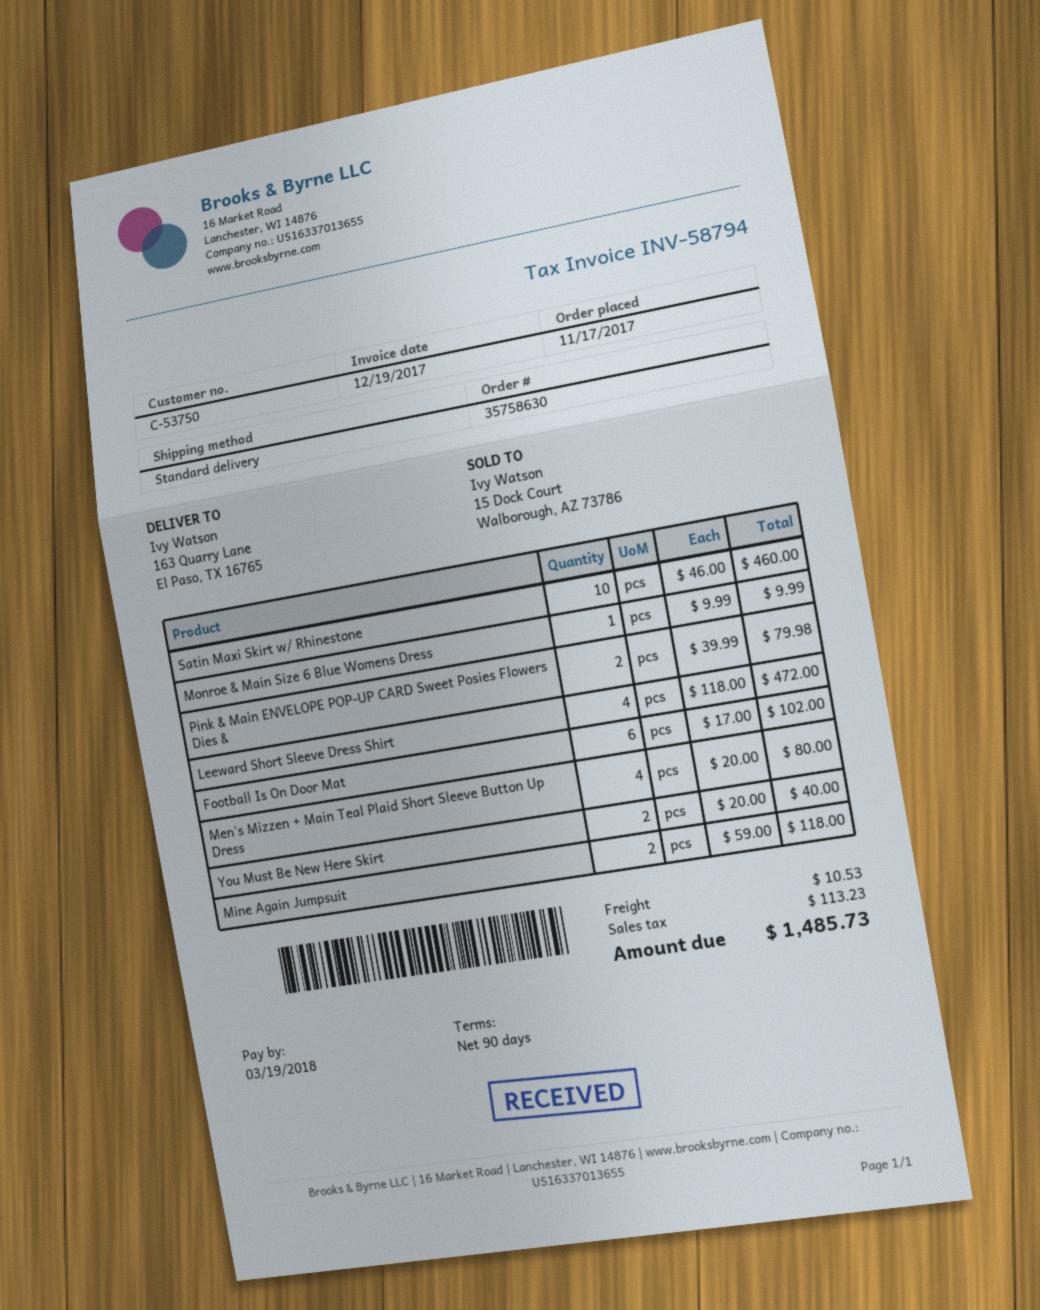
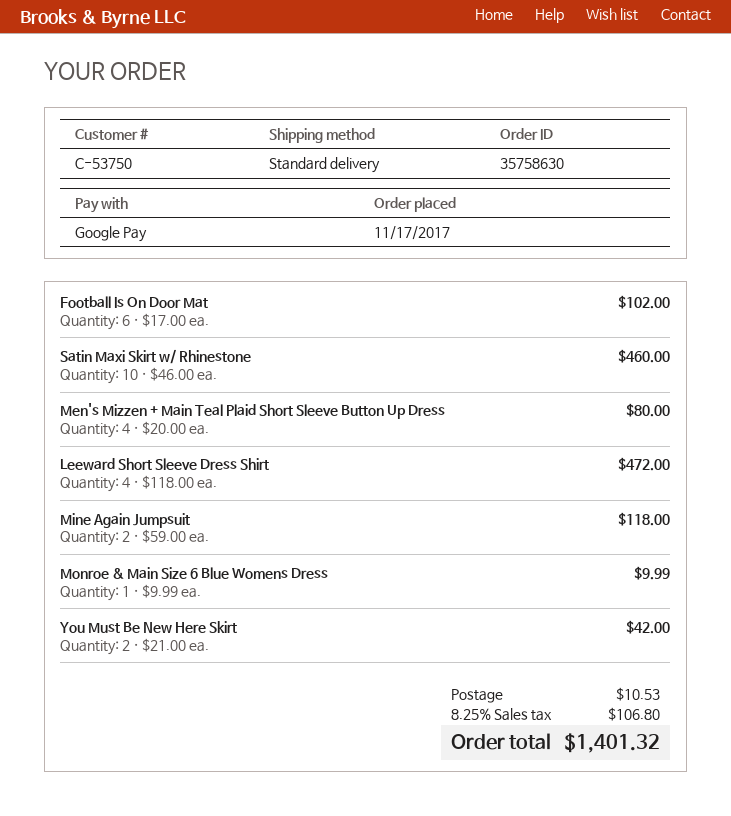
Pink & Main ENVELOPE POP-UP CARD Sweet Posies Flowers Dies &: 2 x 39.99 = 79.98 -> none
You Must Be New Here Skirt: 2 x 20.00 = 40.00 -> 2 x 21.00 = 42.00
tax: 113.23 -> 106.80
total: 1485.73 -> 1401.32

